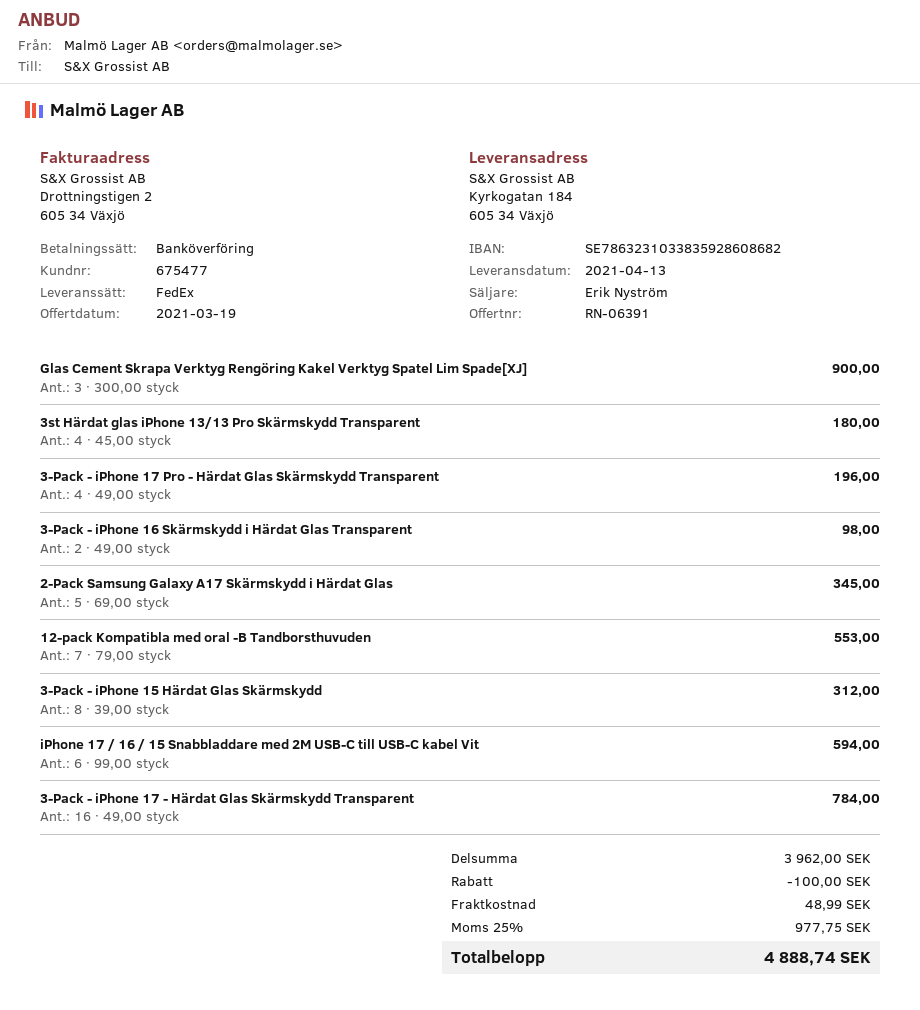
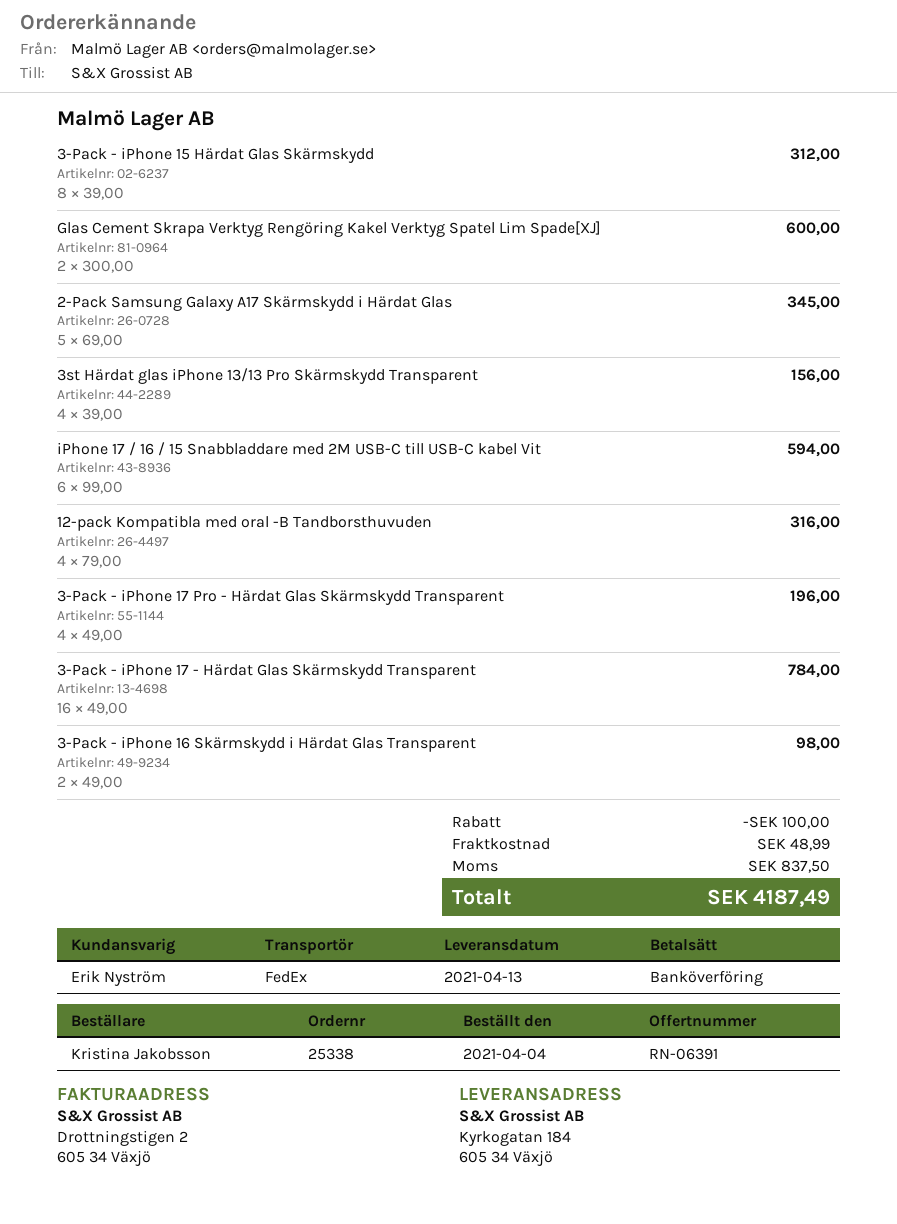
Glas Cement Skrapa Verktyg Rengöring Kakel Verktyg Spatel Lim Spade[XJ]: 3 x 300.00 = 900.00 -> 2 x 300.00 = 600.00
3st Härdat glas iPhone 13/13 Pro Skärmskydd Transparent: 4 x 45.00 = 180.00 -> 4 x 39.00 = 156.00
12-pack Kompatibla med oral -B Tandborsthuvuden: 7 x 79.00 = 553.00 -> 4 x 79.00 = 316.00
tax: 977.75 -> 837.50
total: 4888.74 -> 4187.49

